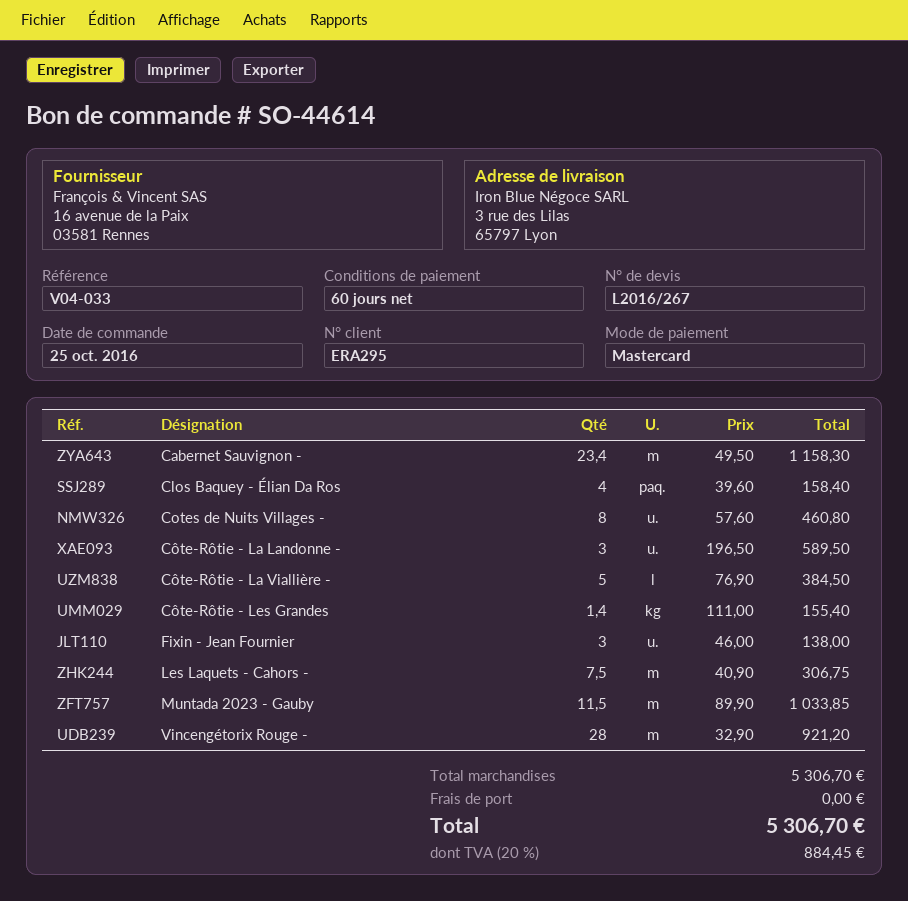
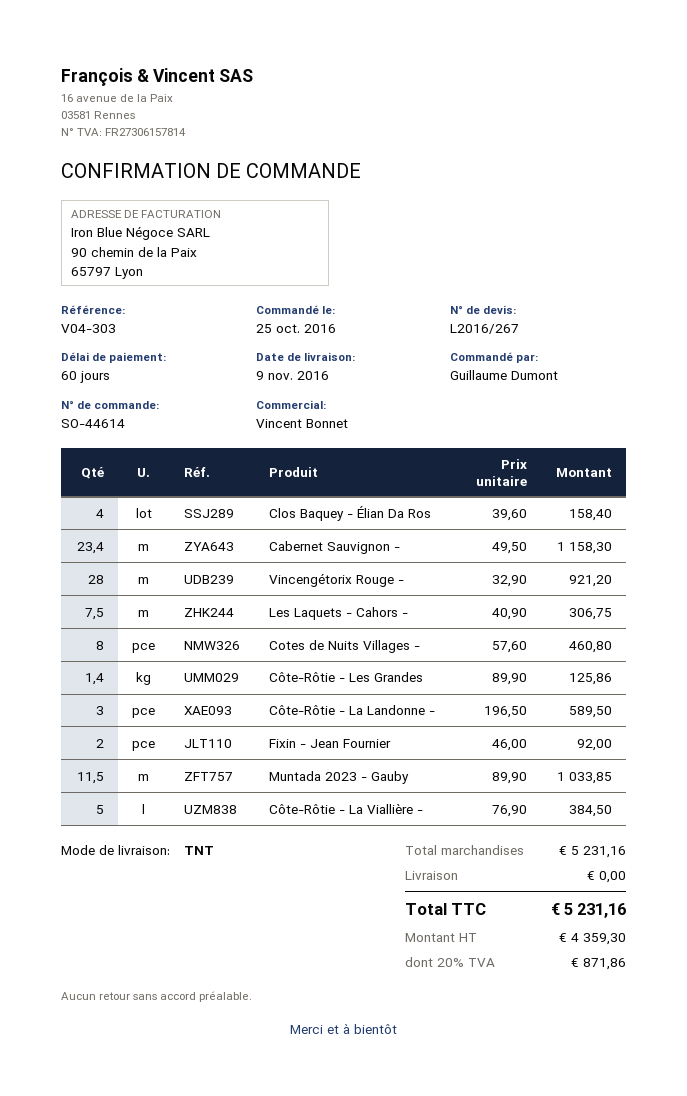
reference: V04-033 -> V04-303
Côte-Rôtie - Les Grandes: 1.4 x 111.00 = 155.40 -> 1.4 x 89.90 = 125.86
Fixin - Jean Fournier: 3 x 46.00 = 138.00 -> 2 x 46.00 = 92.00
subtotal: 5306.70 -> 5231.16
tax: 20% = 884.45 -> 20% = 871.86
total: 5306.70 -> 5231.16

